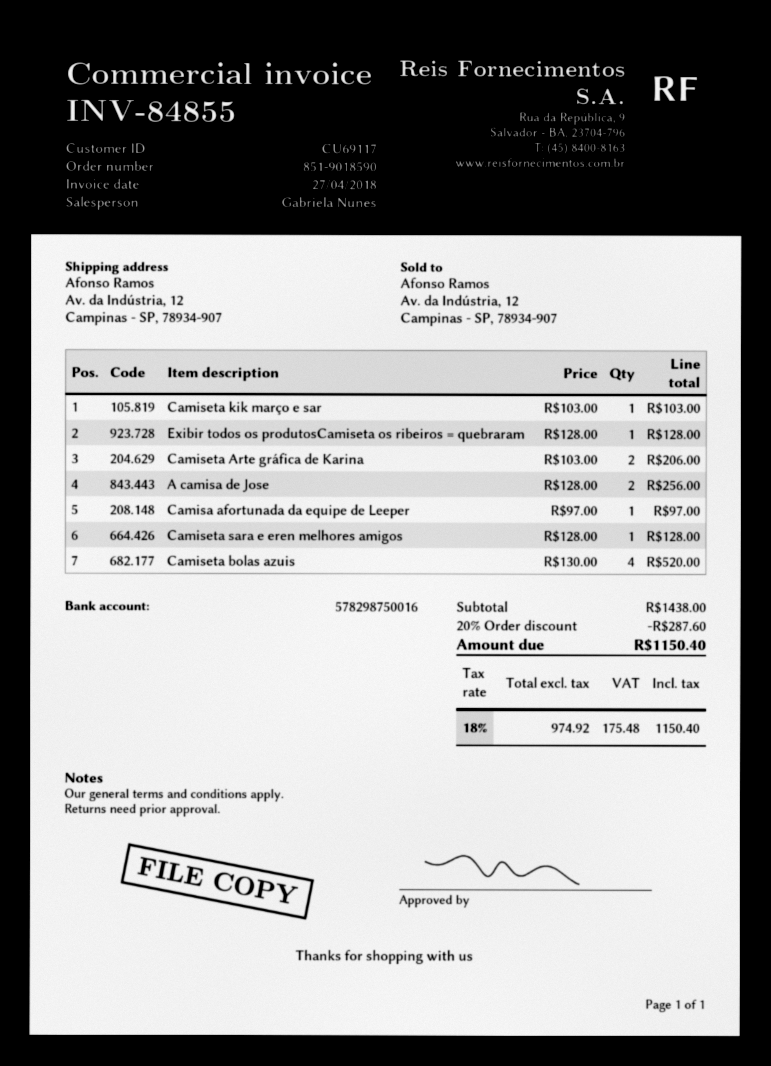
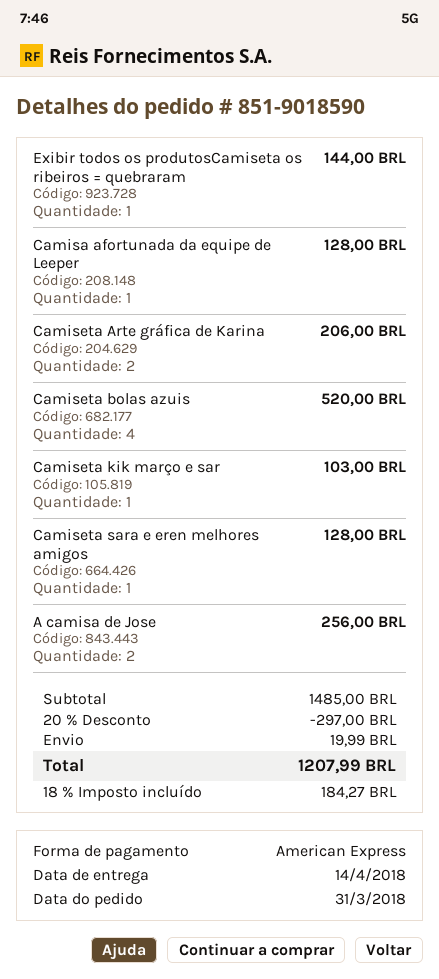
Exibir todos os produtosCamiseta os ribeiros = quebraram: 1 for 128.00 -> 1 for 144.00
Camisa afortunada da equipe de Leeper: 1 for 97.00 -> 1 for 128.00
subtotal: 1438.00 -> 1485.00
discount: 20% = 287.60 -> 20% = 297.00
shipping: none -> 19.99
tax: 18% = 175.48 -> 18% = 184.27
total: 1150.40 -> 1207.99

